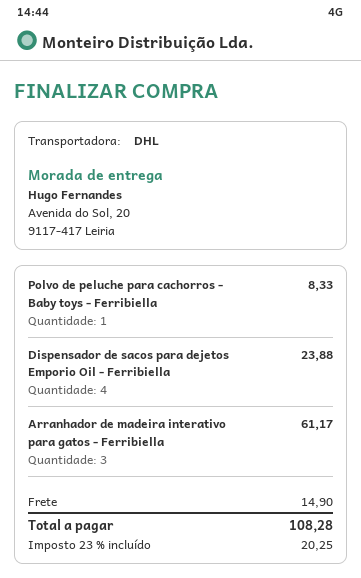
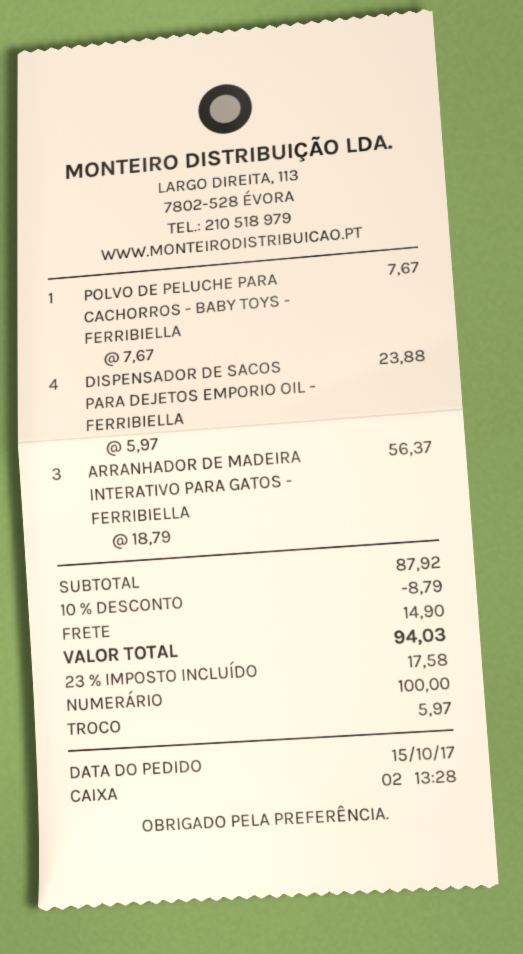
Polvo de peluche para cachorros - Baby toys - Ferribiella: 1 for 8.33 -> 1 for 7.67
Arranhador de madeira interativo para gatos - Ferribiella: 3 for 61.17 -> 3 for 56.37
discount: none -> 10% = 8.79
tax: 23% = 20.25 -> 23% = 17.58
total: 108.28 -> 94.03

